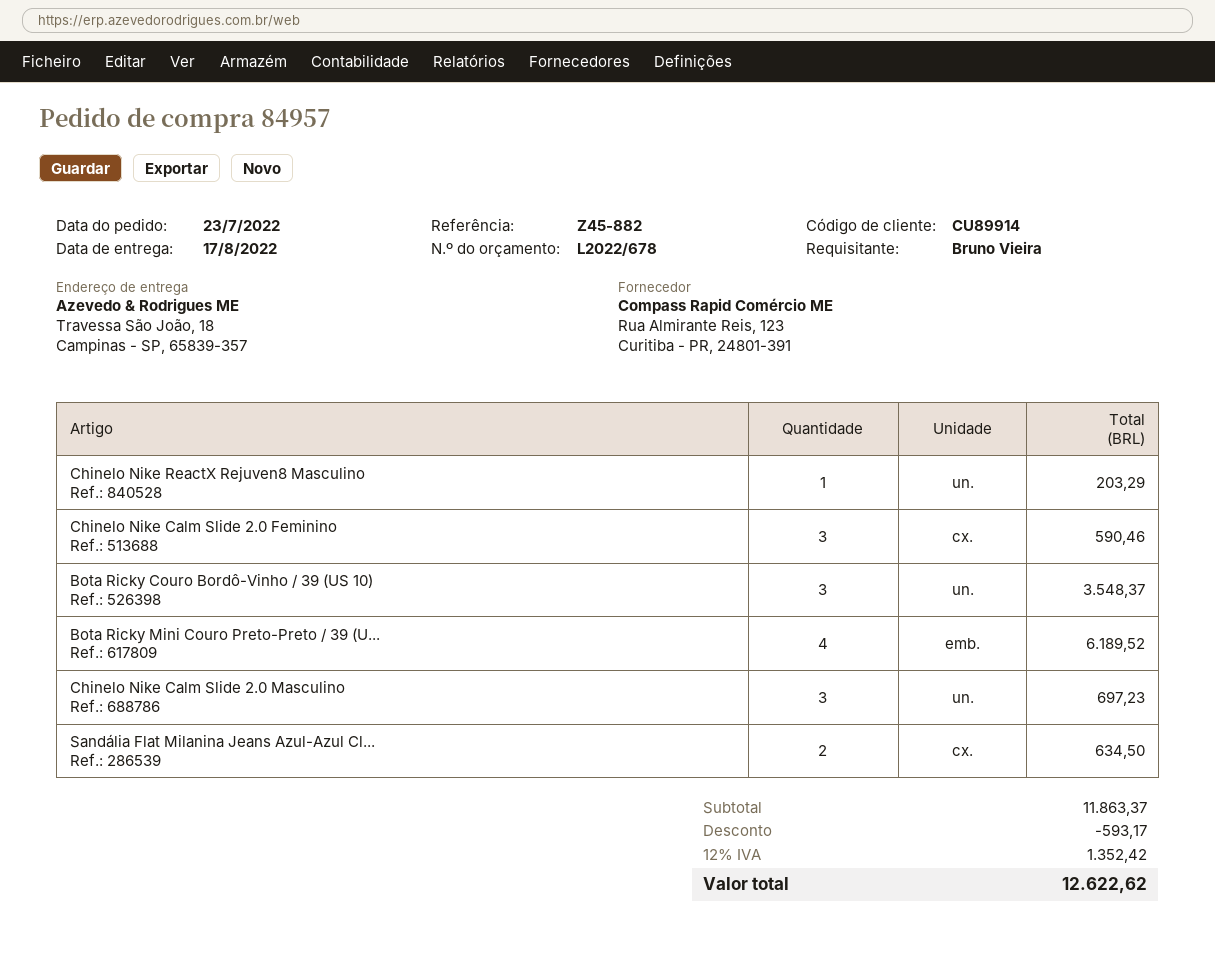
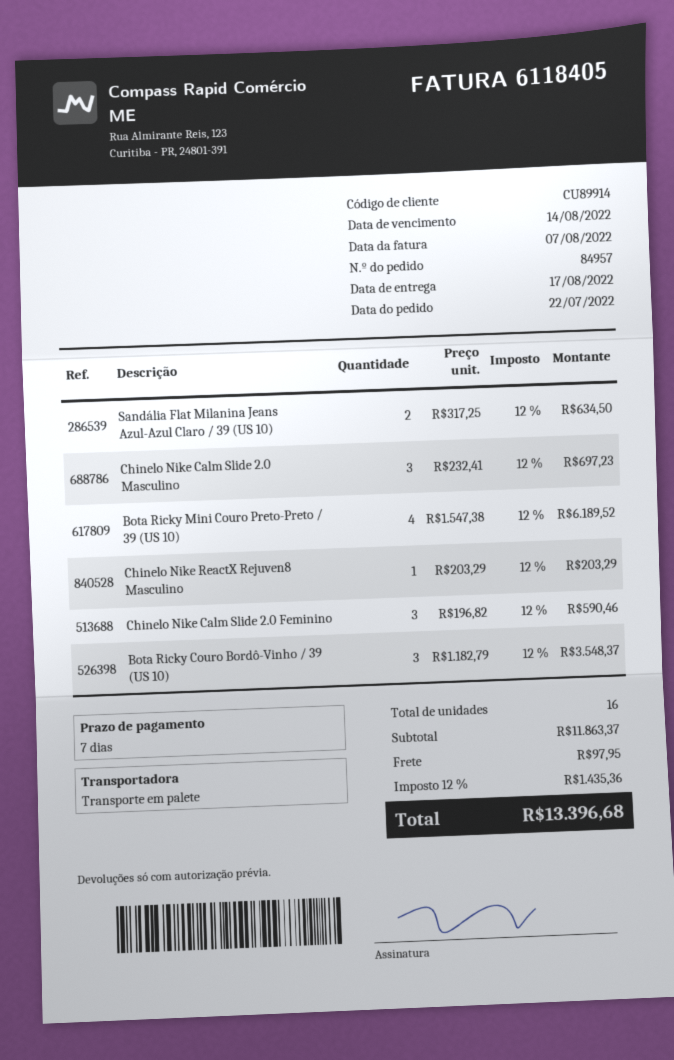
order date: 2022-07-23 -> 2022-07-22
discount: 593.17 -> none
shipping: none -> 97.95
tax: 12% = 1352.42 -> 12% = 1435.36
total: 12622.62 -> 13396.68

